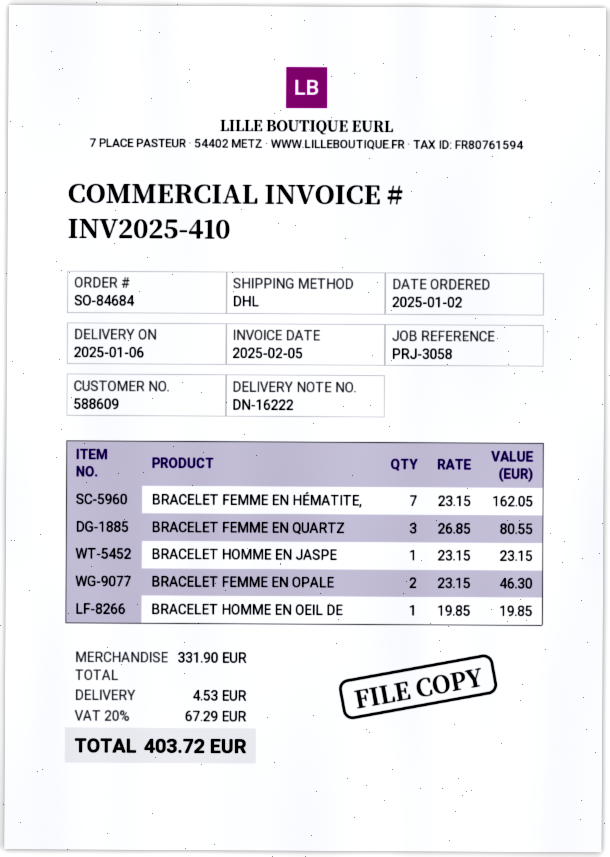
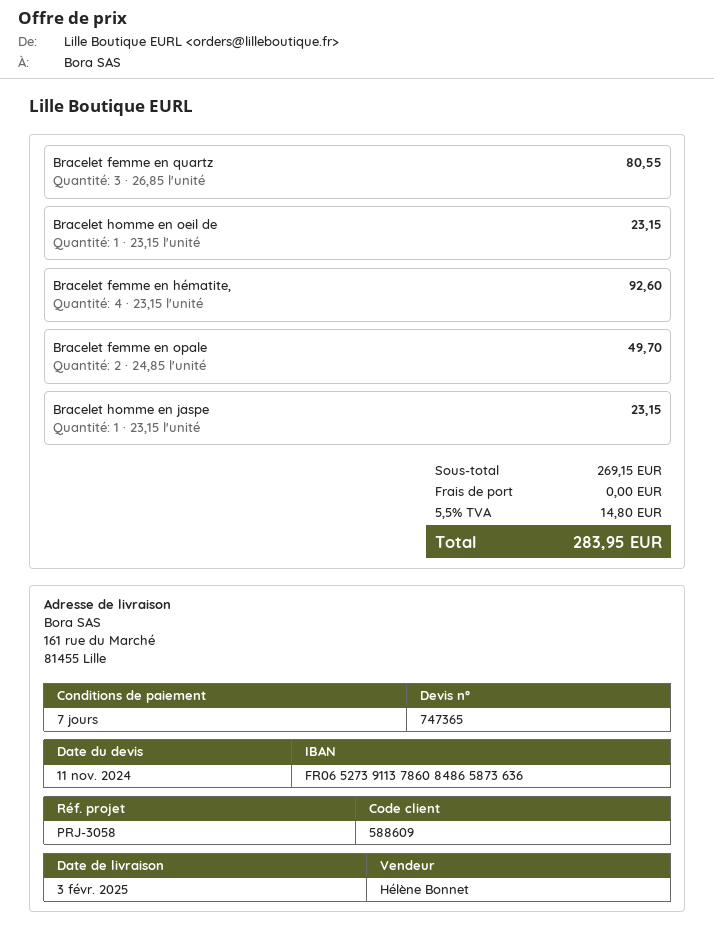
delivery date: 2025-01-06 -> 2025-02-03
BRACELET FEMME EN HÉMATITE,: 7 x 23.15 = 162.05 -> 4 x 23.15 = 92.60
BRACELET FEMME EN OPALE: 2 x 23.15 = 46.30 -> 2 x 24.85 = 49.70
BRACELET HOMME EN OEIL DE: 1 x 19.85 = 19.85 -> 1 x 23.15 = 23.15
subtotal: 331.90 -> 269.15
shipping: 4.53 -> 0.00
tax: 20% = 67.29 -> 5.5% = 14.80
total: 403.72 -> 283.95

